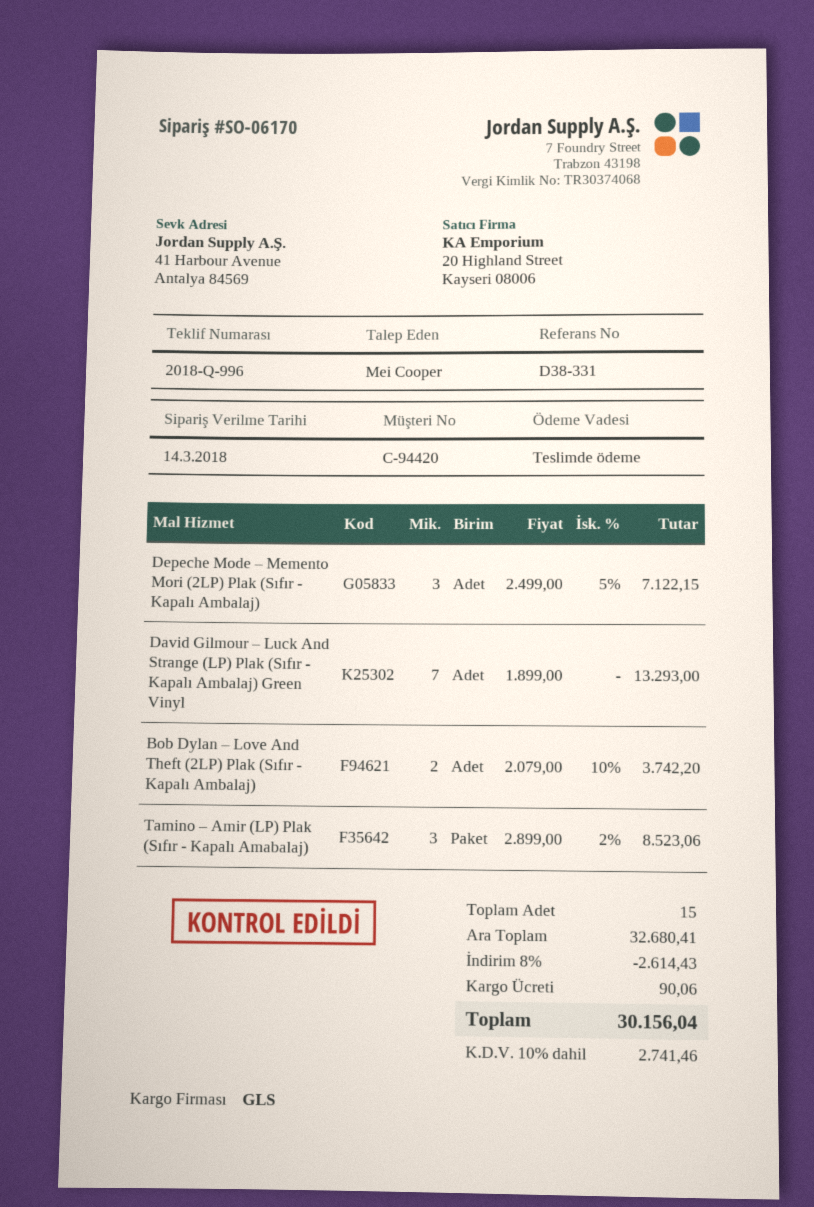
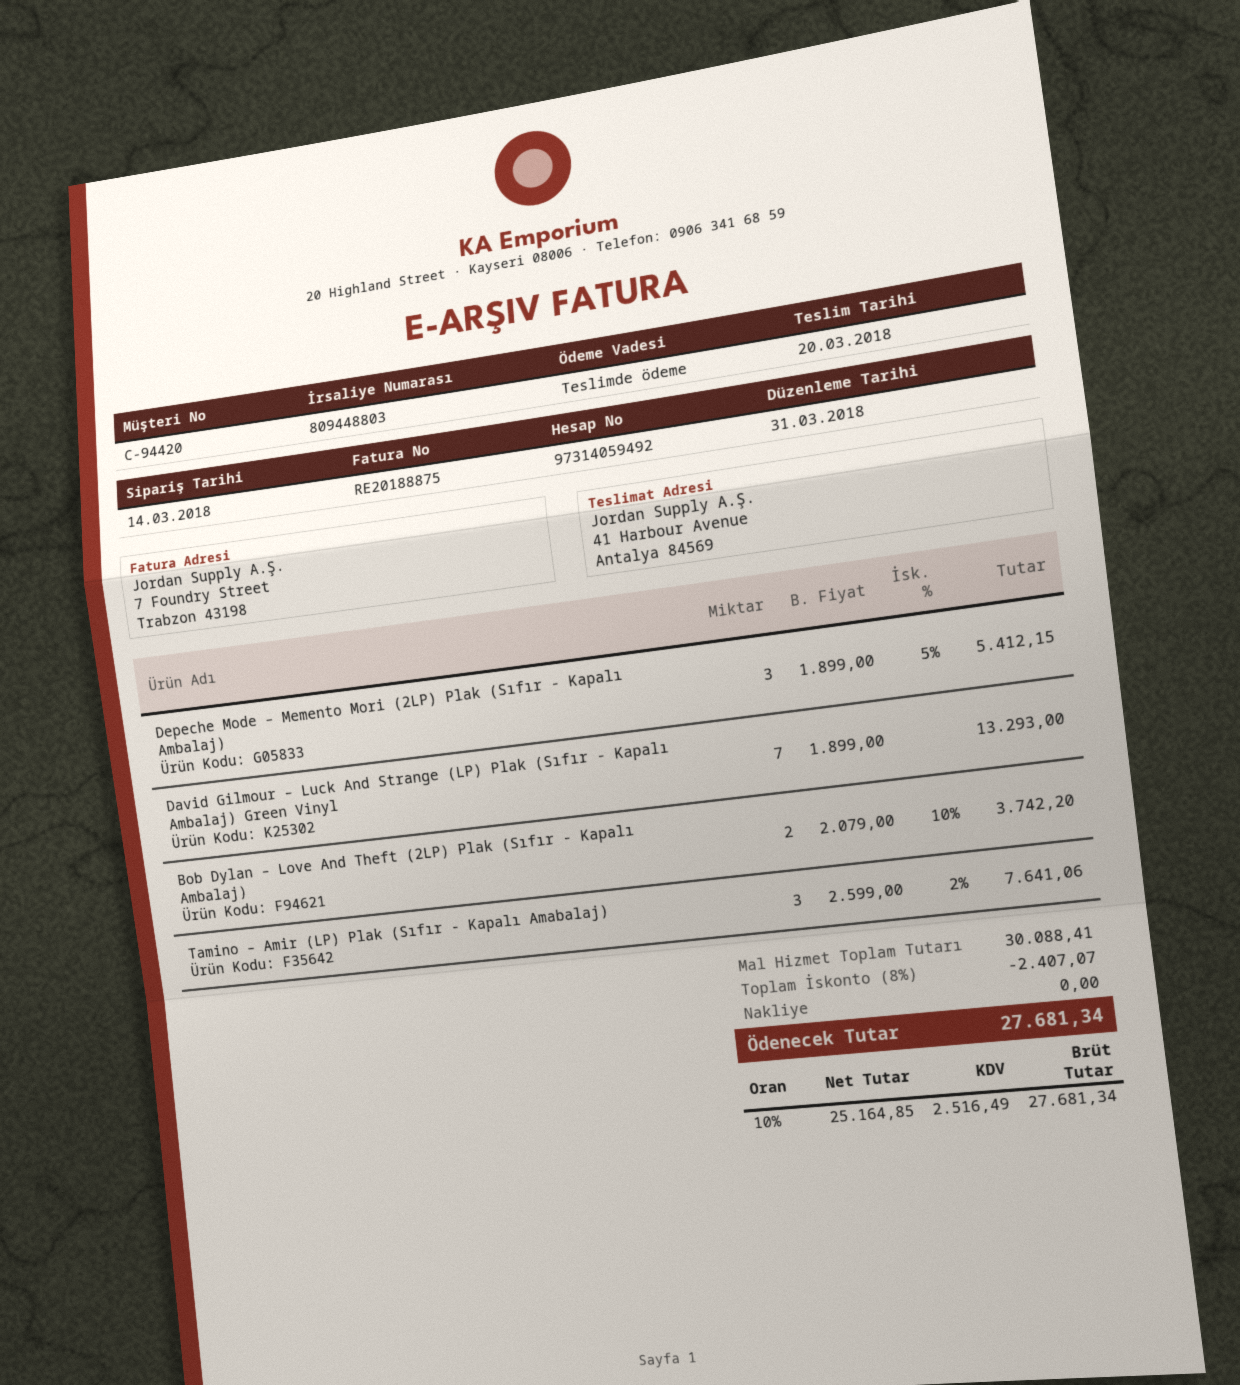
Depeche Mode – Memento Mori (2LP) Plak (Sıfır - Kapalı Ambalaj): 3 x 2499.00 - 5% = 7122.15 -> 3 x 1899.00 - 5% = 5412.15
Tamino – Amir (LP) Plak (Sıfır - Kapalı Amabalaj): 3 x 2899.00 - 2% = 8523.06 -> 3 x 2599.00 - 2% = 7641.06
subtotal: 32680.41 -> 30088.41
discount: 8% = 2614.43 -> 8% = 2407.07
shipping: 90.06 -> 0.00
tax: 10% = 2741.46 -> 10% = 2516.49
total: 30156.04 -> 27681.34

